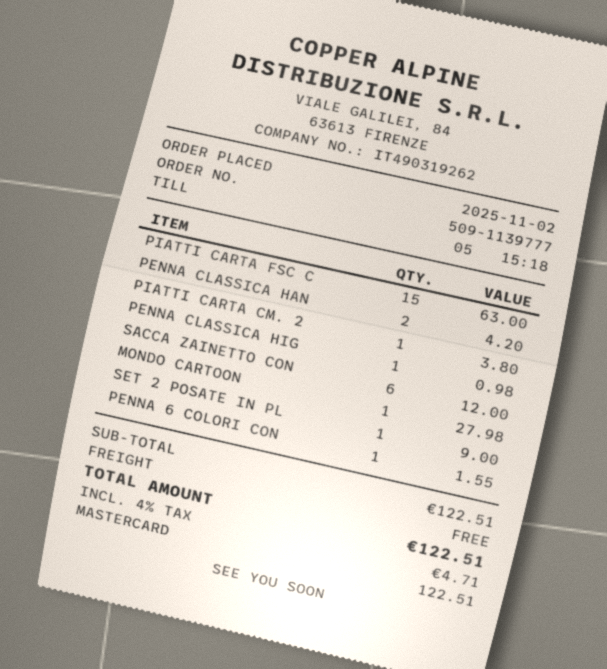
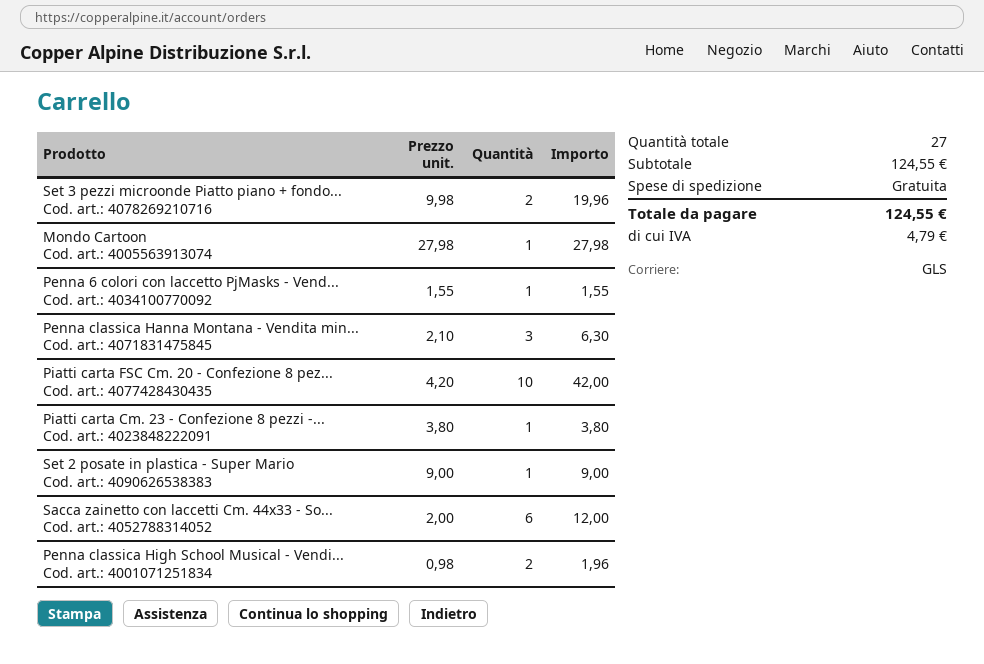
PIATTI CARTA FSC C: 15 for 63.00 -> 10 for 42.00
PENNA CLASSICA HAN: 2 for 4.20 -> 3 for 6.30
PENNA CLASSICA HIG: 1 for 0.98 -> 2 for 1.96
Set 3 pezzi microonde Piatto piano + fondo...: none -> 2 for 19.96
subtotal: 122.51 -> 124.55
tax: 4.71 -> 4.79
total: 122.51 -> 124.55

